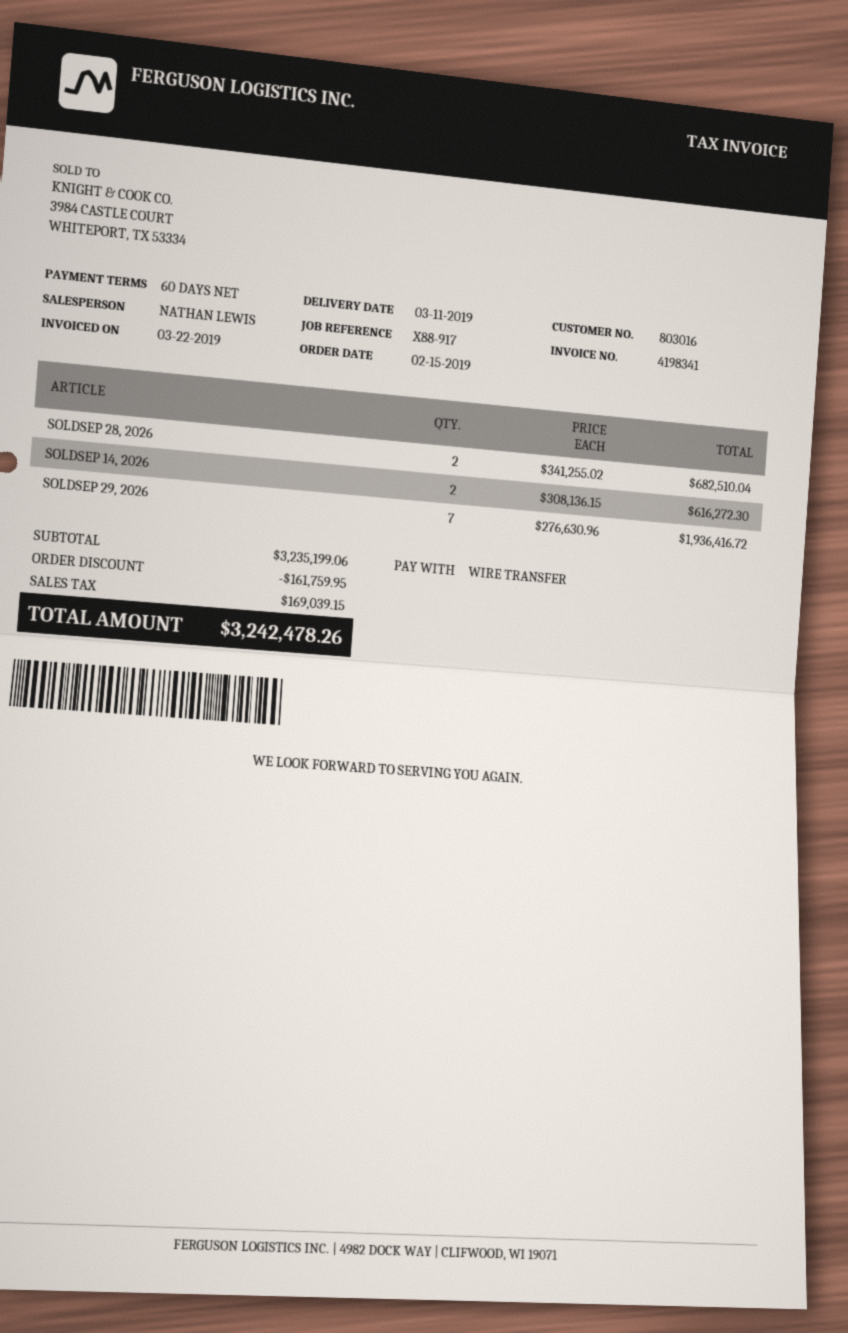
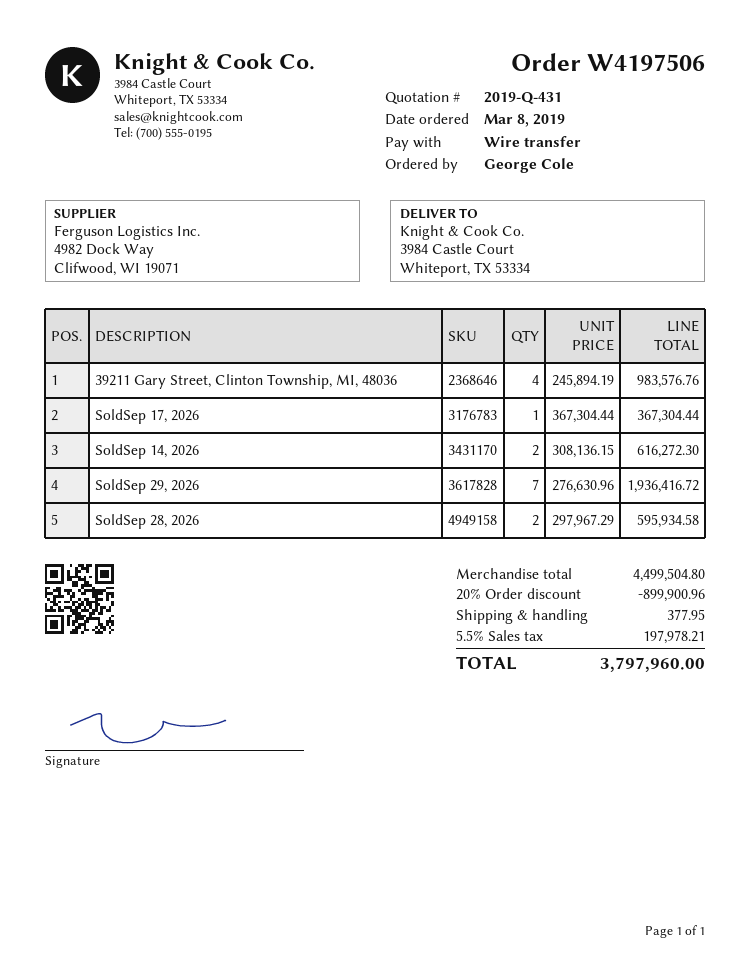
order date: 2019-02-15 -> 2019-03-08
SOLDSEP 28, 2026: 2 x 341255.02 = 682510.04 -> 2 x 297967.29 = 595934.58
39211 Gary Street, Clinton Township, MI, 48036: none -> 4 x 245894.19 = 983576.76
SoldSep 17, 2026: none -> 1 x 367304.44 = 367304.44
subtotal: 3235199.06 -> 4499504.80
discount: 161759.95 -> 899900.96
shipping: none -> 377.95
tax: 169039.15 -> 197978.21
total: 3242478.26 -> 3797960.00

